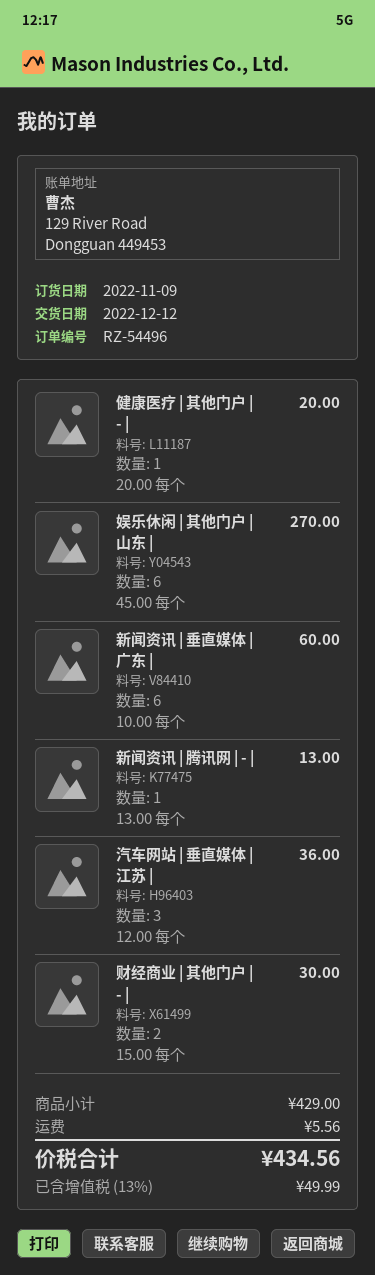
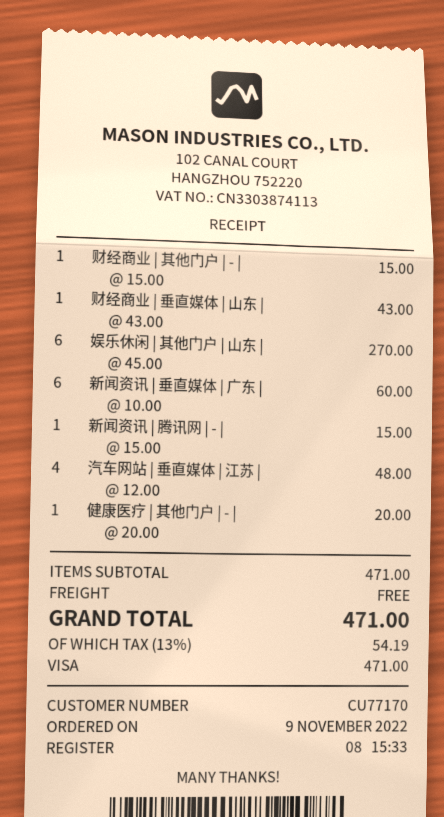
新闻资讯 | 腾讯网 | - |: 1 x 13.00 = 13.00 -> 1 x 15.00 = 15.00
汽车网站 | 垂直媒体 | 江苏 |: 3 x 12.00 = 36.00 -> 4 x 12.00 = 48.00
财经商业 | 其他门户 | - |: 2 x 15.00 = 30.00 -> 1 x 15.00 = 15.00
财经商业 | 垂直媒体 | 山东 |: none -> 1 x 43.00 = 43.00
subtotal: 429.00 -> 471.00
shipping: 5.56 -> 0.00
tax: 13% = 49.99 -> 13% = 54.19
total: 434.56 -> 471.00

